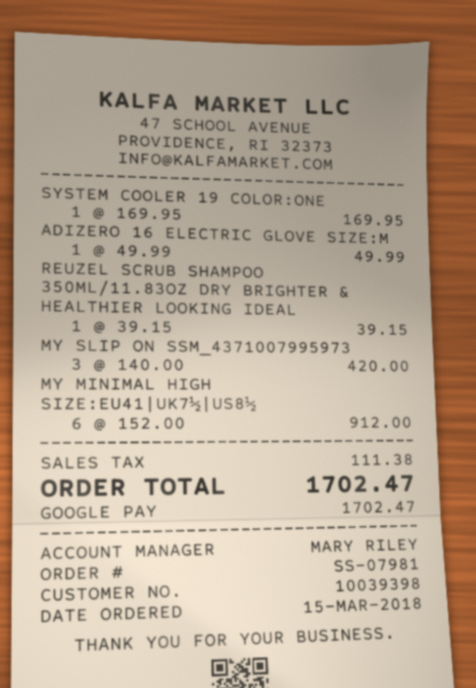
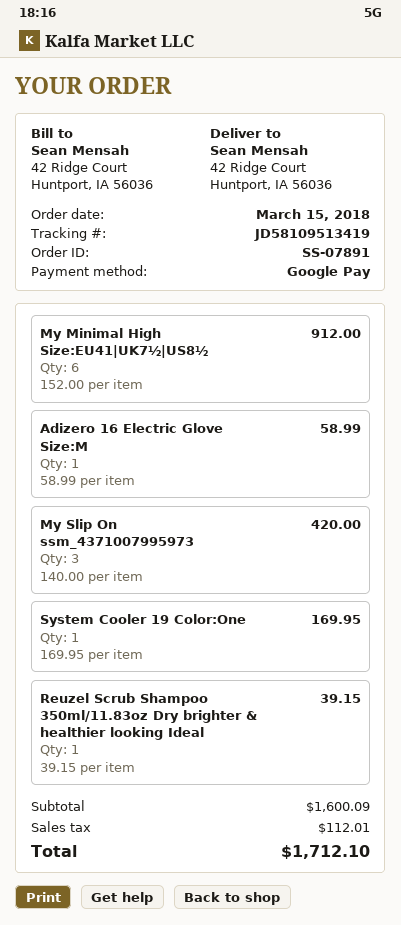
order number: SS-07981 -> SS-07891
ADIZERO 16 ELECTRIC GLOVE SIZE:M: 1 x 49.99 = 49.99 -> 1 x 58.99 = 58.99
tax: 111.38 -> 112.01
total: 1702.47 -> 1712.10

